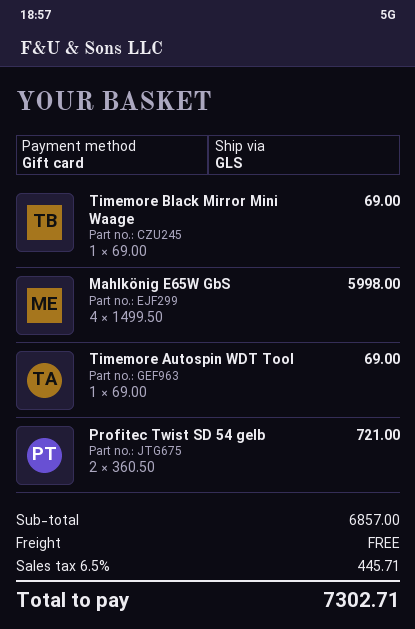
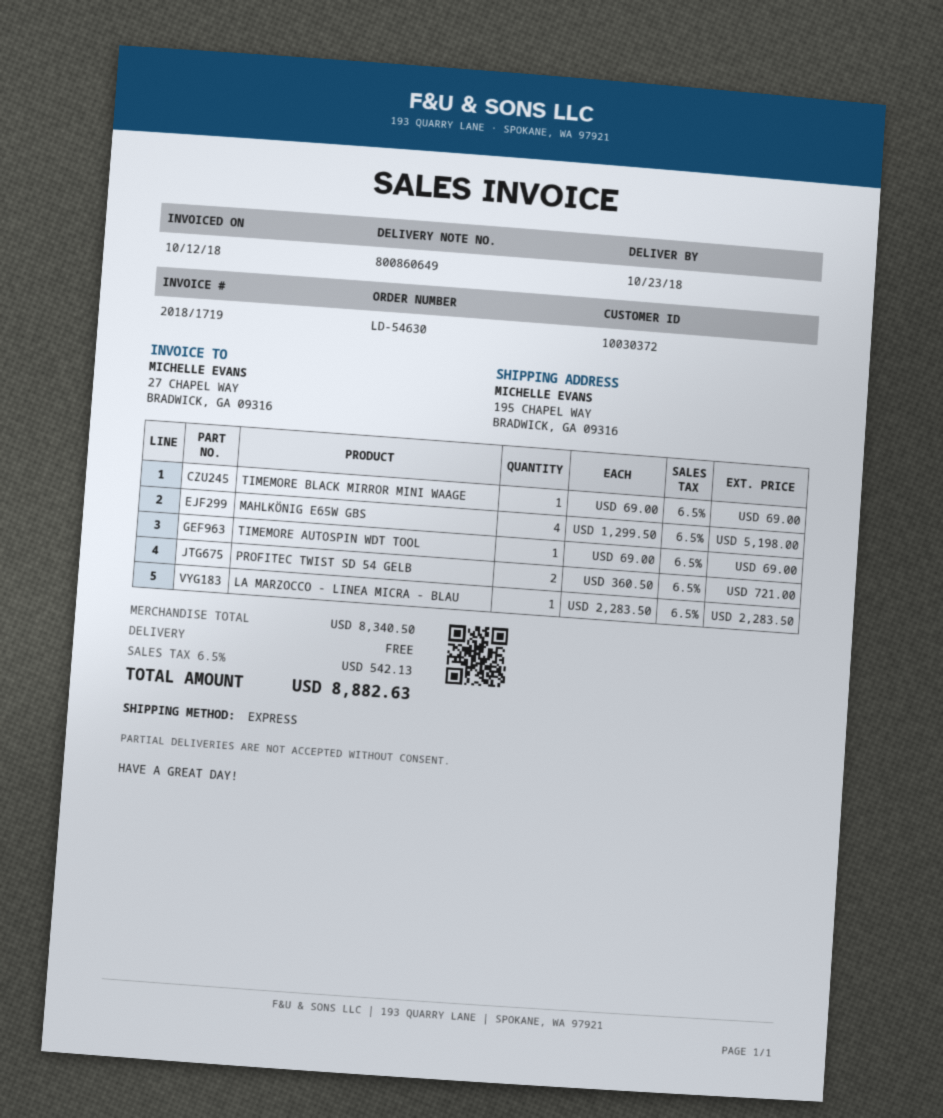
shipping method: GLS -> express
Mahlkönig E65W GbS: 4 x 1499.50 = 5998.00 -> 4 x 1299.50 = 5198.00
LA MARZOCCO - LINEA MICRA - BLAU: none -> 1 x 2283.50 = 2283.50
subtotal: 6857.00 -> 8340.50
tax: 6.5% = 445.71 -> 6.5% = 542.13
total: 7302.71 -> 8882.63

